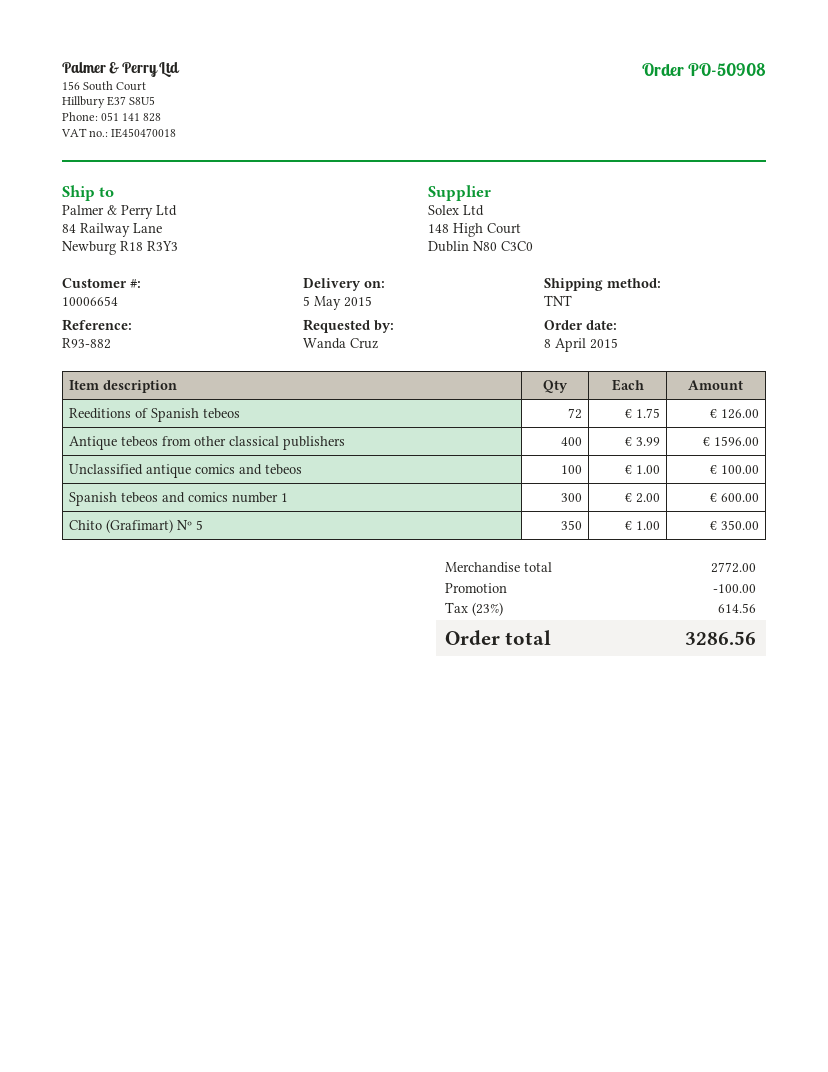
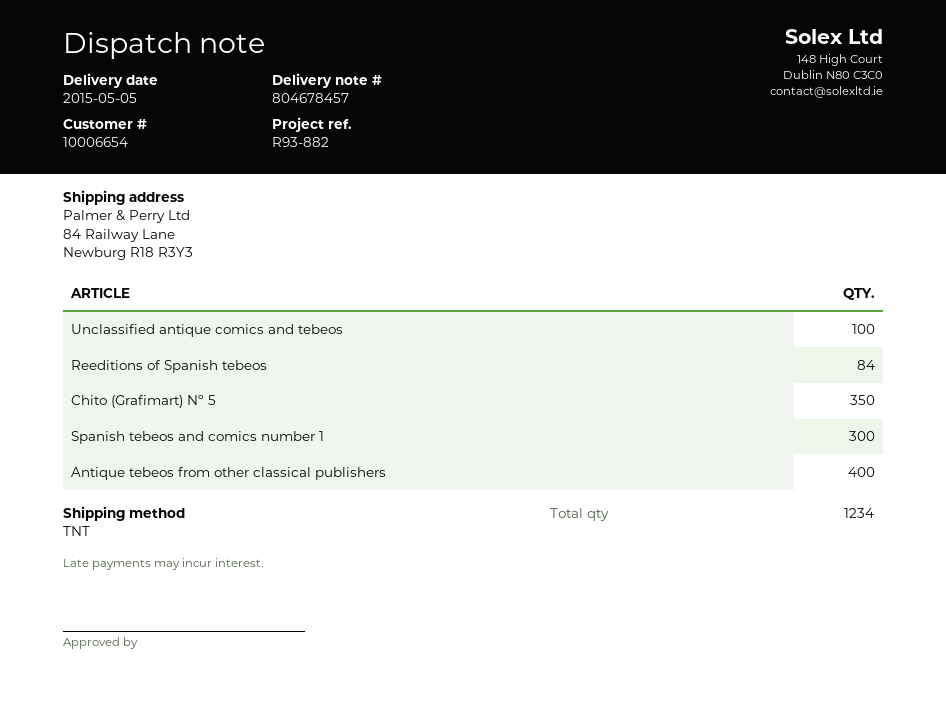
Reeditions of Spanish tebeos: 72 -> 84

